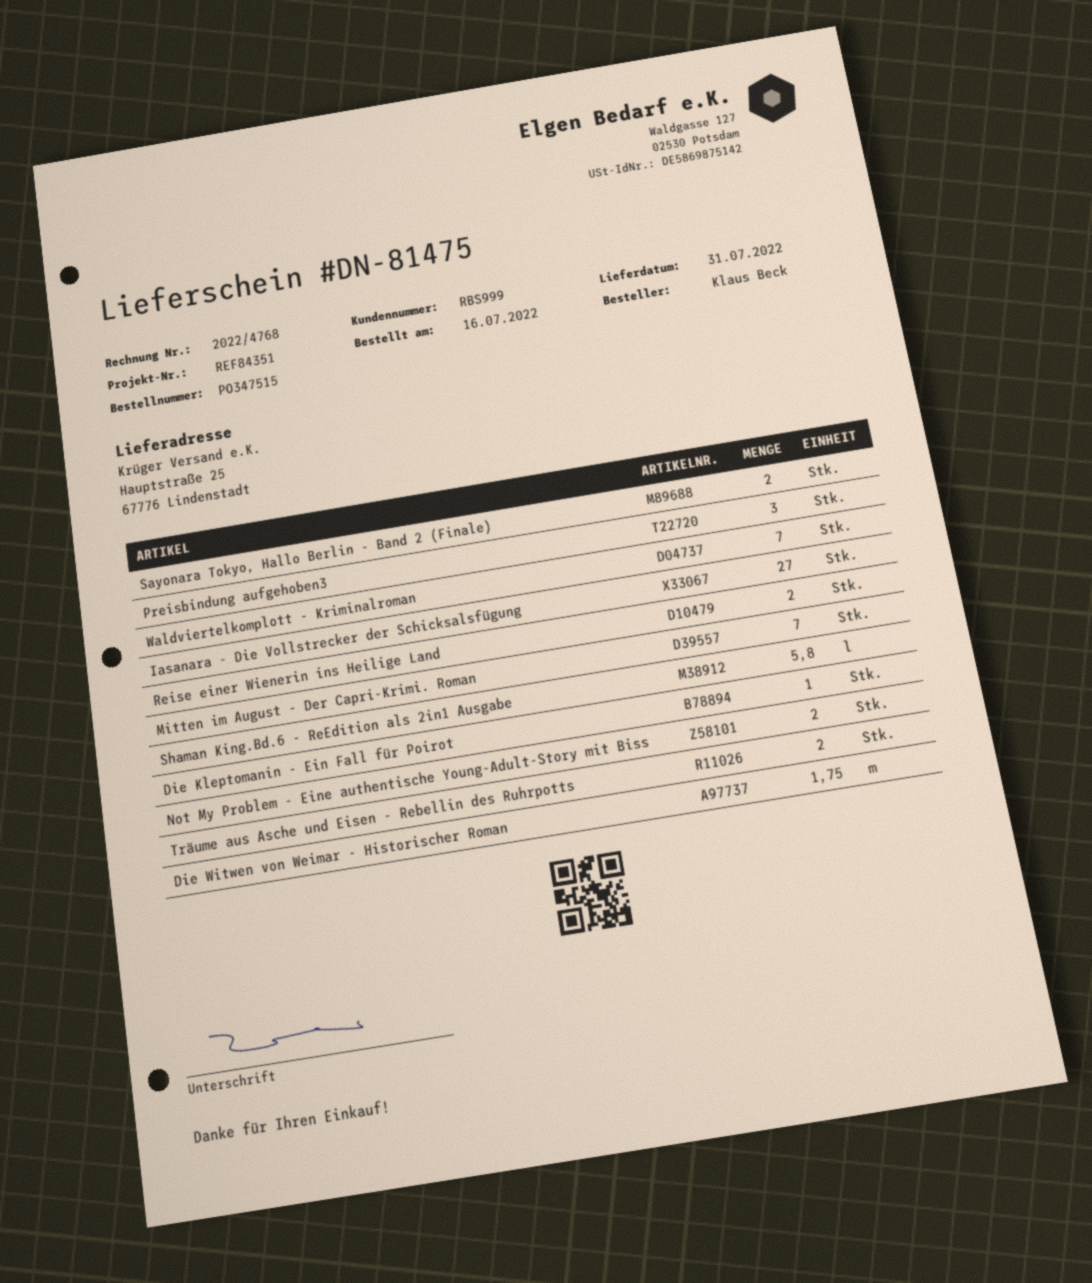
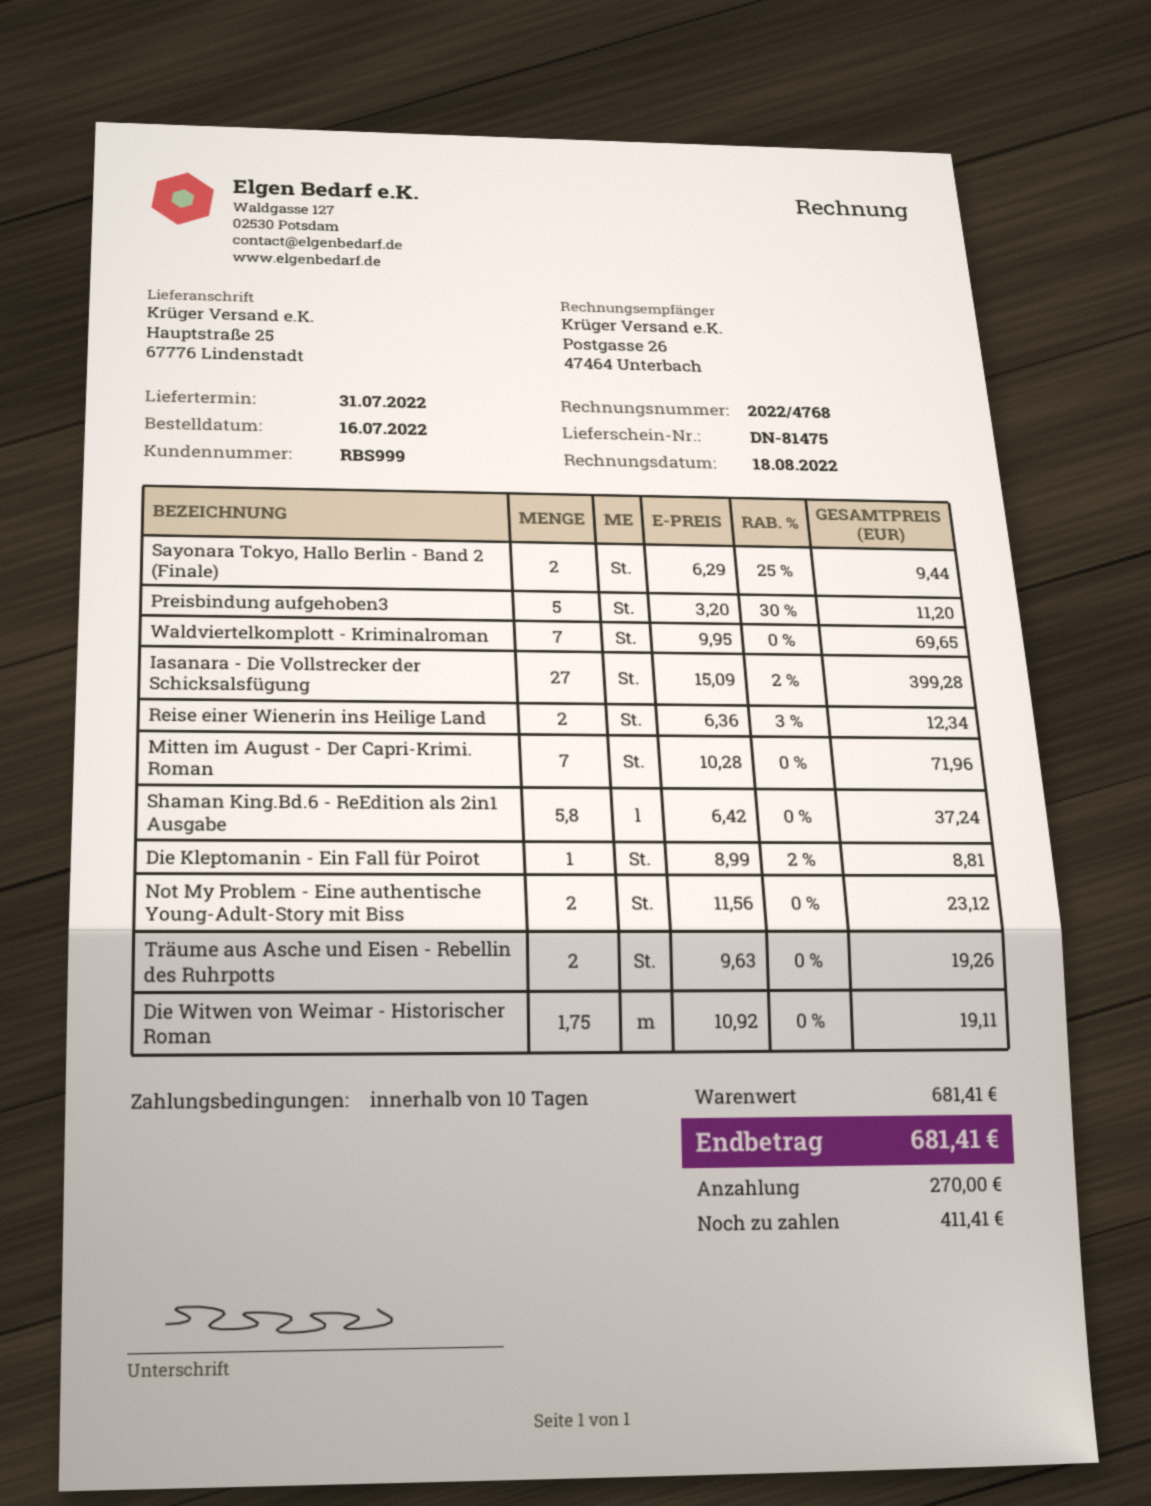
Preisbindung aufgehoben3: 3 -> 5

